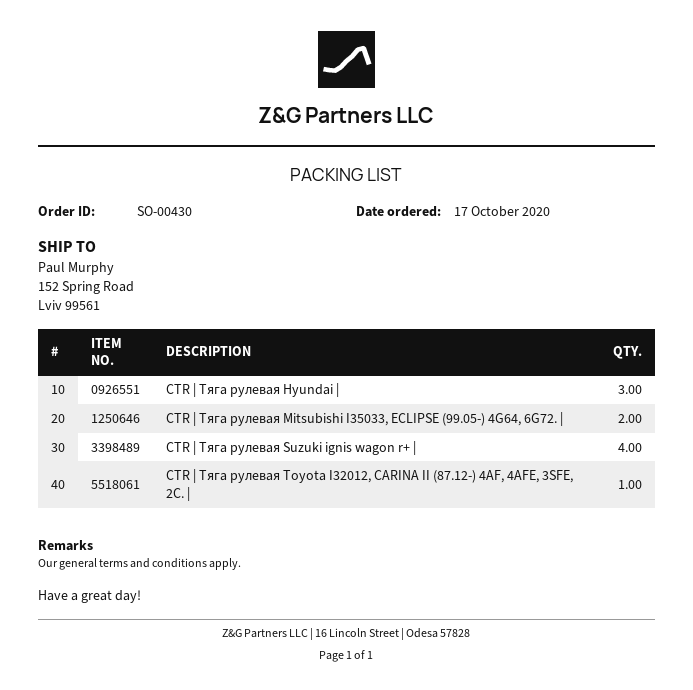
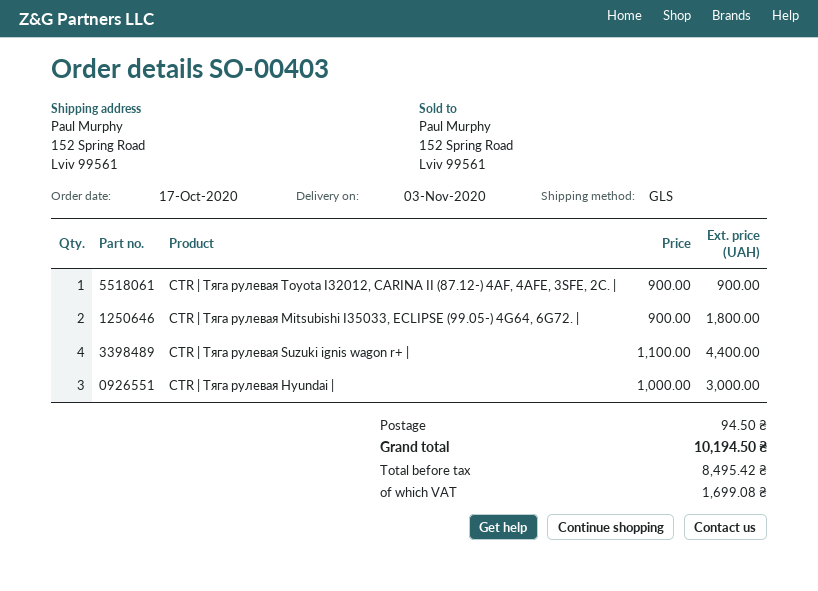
order number: SO-00430 -> SO-00403

